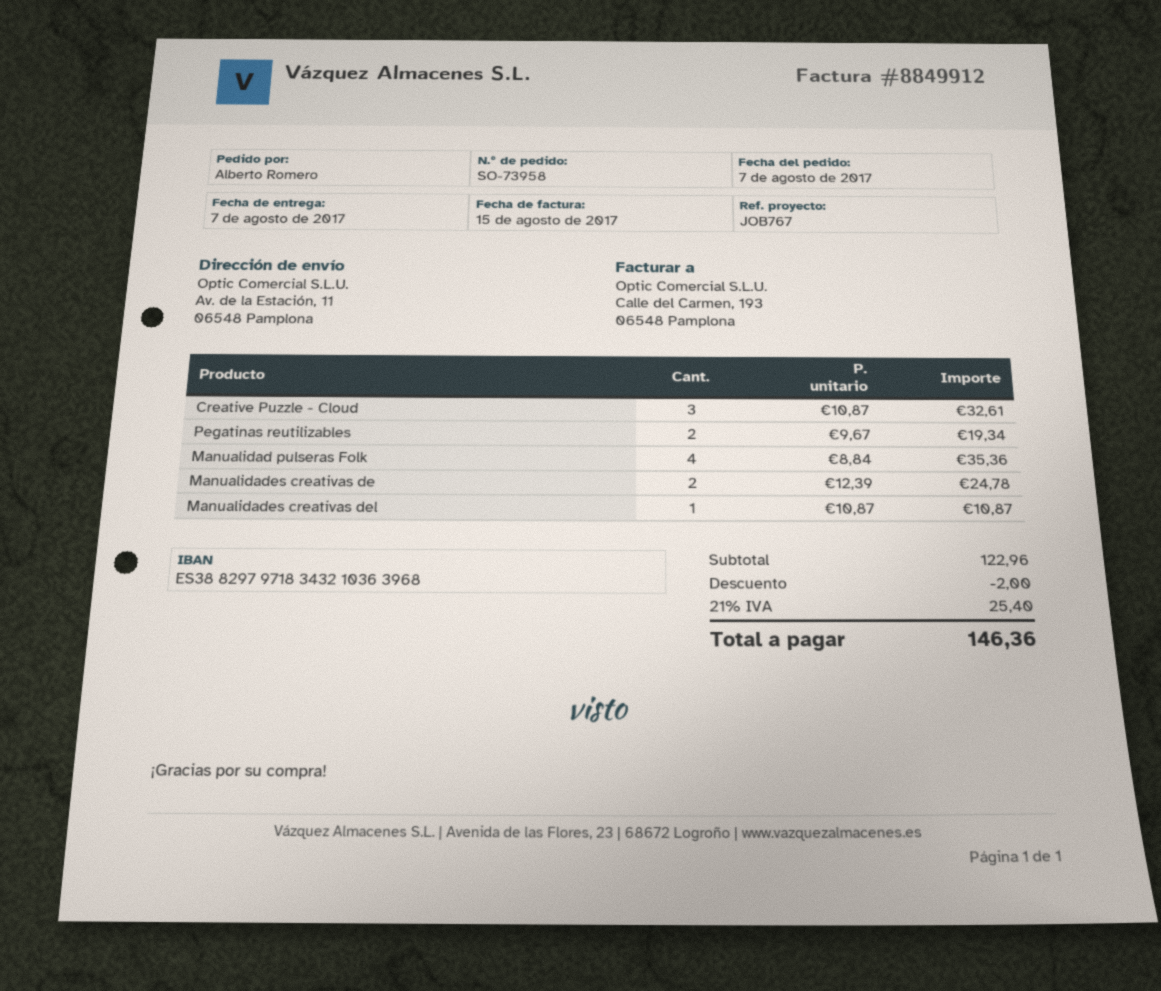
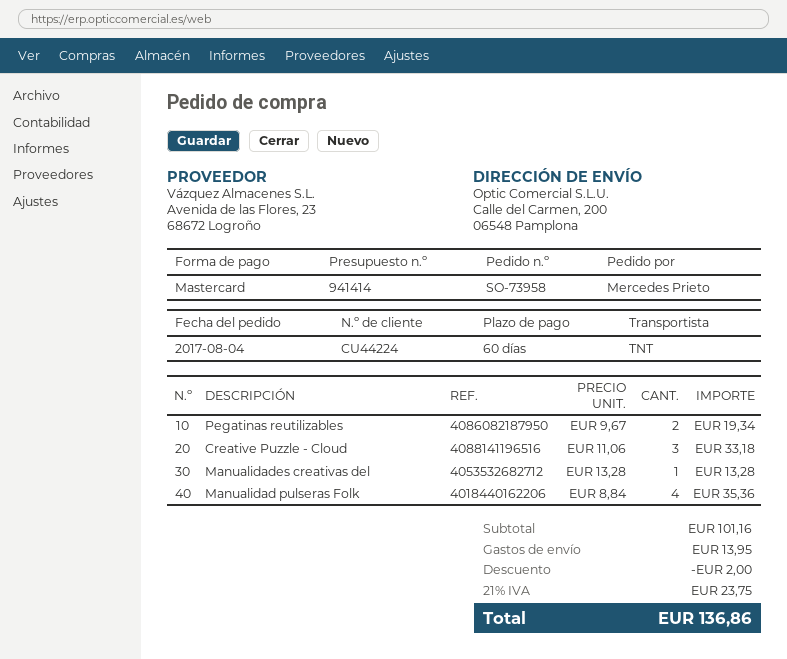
order date: 2017-08-07 -> 2017-08-04
ordered by: Alberto Romero -> Mercedes Prieto
ship to: Av. de la Estación, 11, 06548 Pamplona -> Calle del Carmen, 200, 06548 Pamplona
Creative Puzzle - Cloud: 3 x 10.87 = 32.61 -> 3 x 11.06 = 33.18
Manualidades creativas de: 2 x 12.39 = 24.78 -> none
Manualidades creativas del: 1 x 10.87 = 10.87 -> 1 x 13.28 = 13.28
subtotal: 122.96 -> 101.16
shipping: none -> 13.95
tax: 21% = 25.40 -> 21% = 23.75
total: 146.36 -> 136.86

